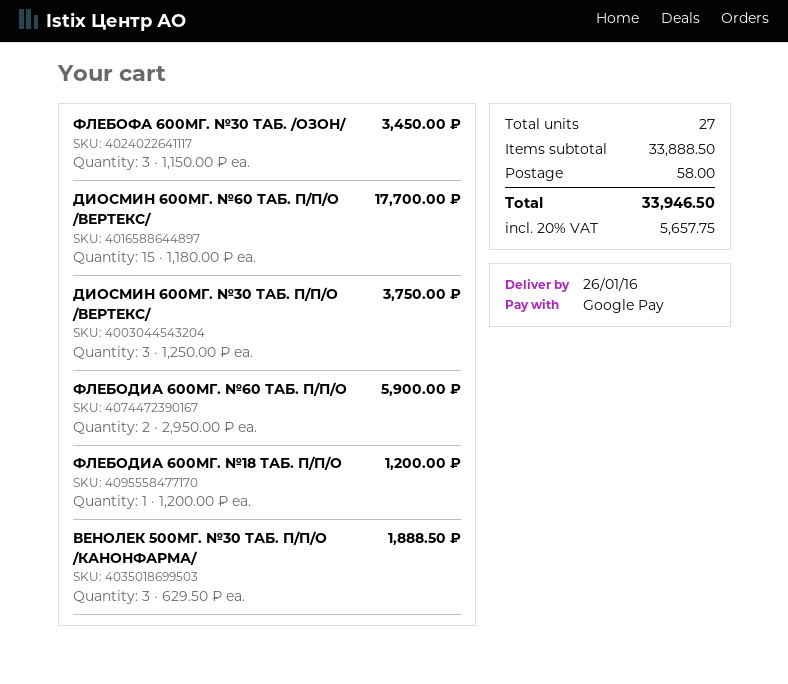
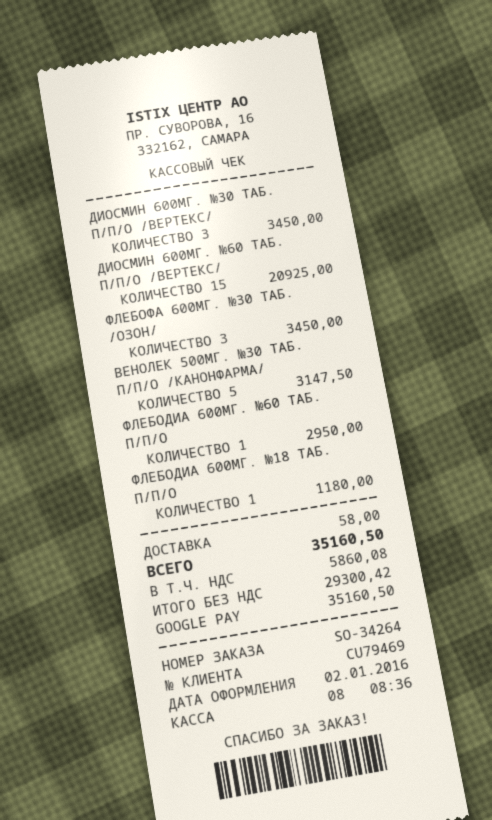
ДИОСМИН 600МГ. №60 ТАБ. П/П/О /ВЕРТЕКС/: 15 for 17700.00 -> 15 for 20925.00
ДИОСМИН 600МГ. №30 ТАБ. П/П/О /ВЕРТЕКС/: 3 for 3750.00 -> 3 for 3450.00
ФЛЕБОДИА 600МГ. №60 ТАБ. П/П/О: 2 for 5900.00 -> 1 for 2950.00
ФЛЕБОДИА 600МГ. №18 ТАБ. П/П/О: 1 for 1200.00 -> 1 for 1180.00
ВЕНОЛЕК 500МГ. №30 ТАБ. П/П/О /КАНОНФАРМА/: 3 for 1888.50 -> 5 for 3147.50
tax: 5657.75 -> 5860.08
total: 33946.50 -> 35160.50

